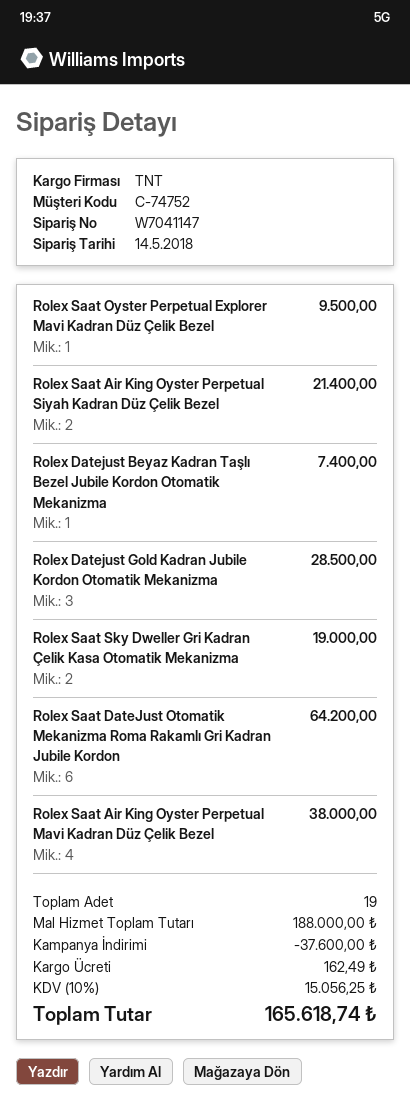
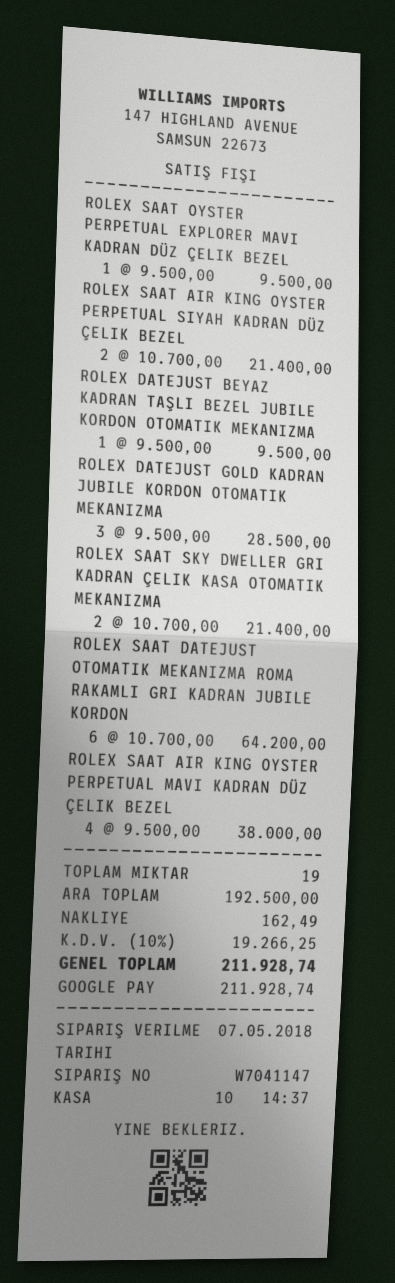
order date: 2018-05-14 -> 2018-05-07
Rolex Datejust Beyaz Kadran Taşlı Bezel Jubile Kordon Otomatik Mekanizma: 1 for 7400.00 -> 1 for 9500.00
Rolex Saat Sky Dweller Gri Kadran Çelik Kasa Otomatik Mekanizma: 2 for 19000.00 -> 2 for 21400.00
subtotal: 188000.00 -> 192500.00
discount: 37600.00 -> none
tax: 10% = 15056.25 -> 10% = 19266.25
total: 165618.74 -> 211928.74

